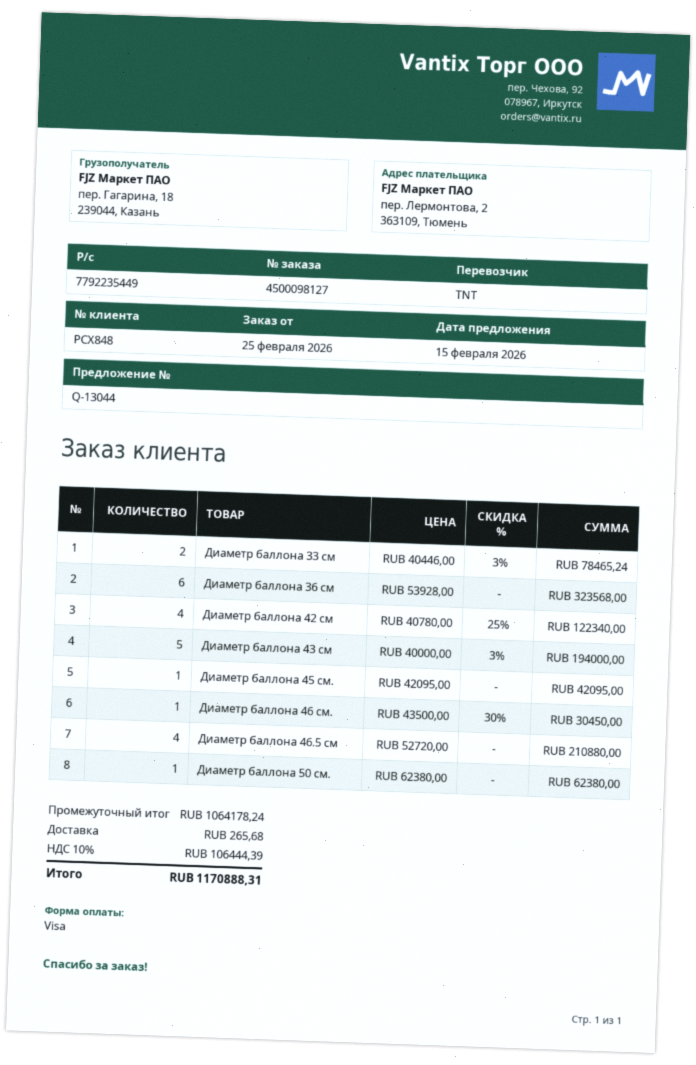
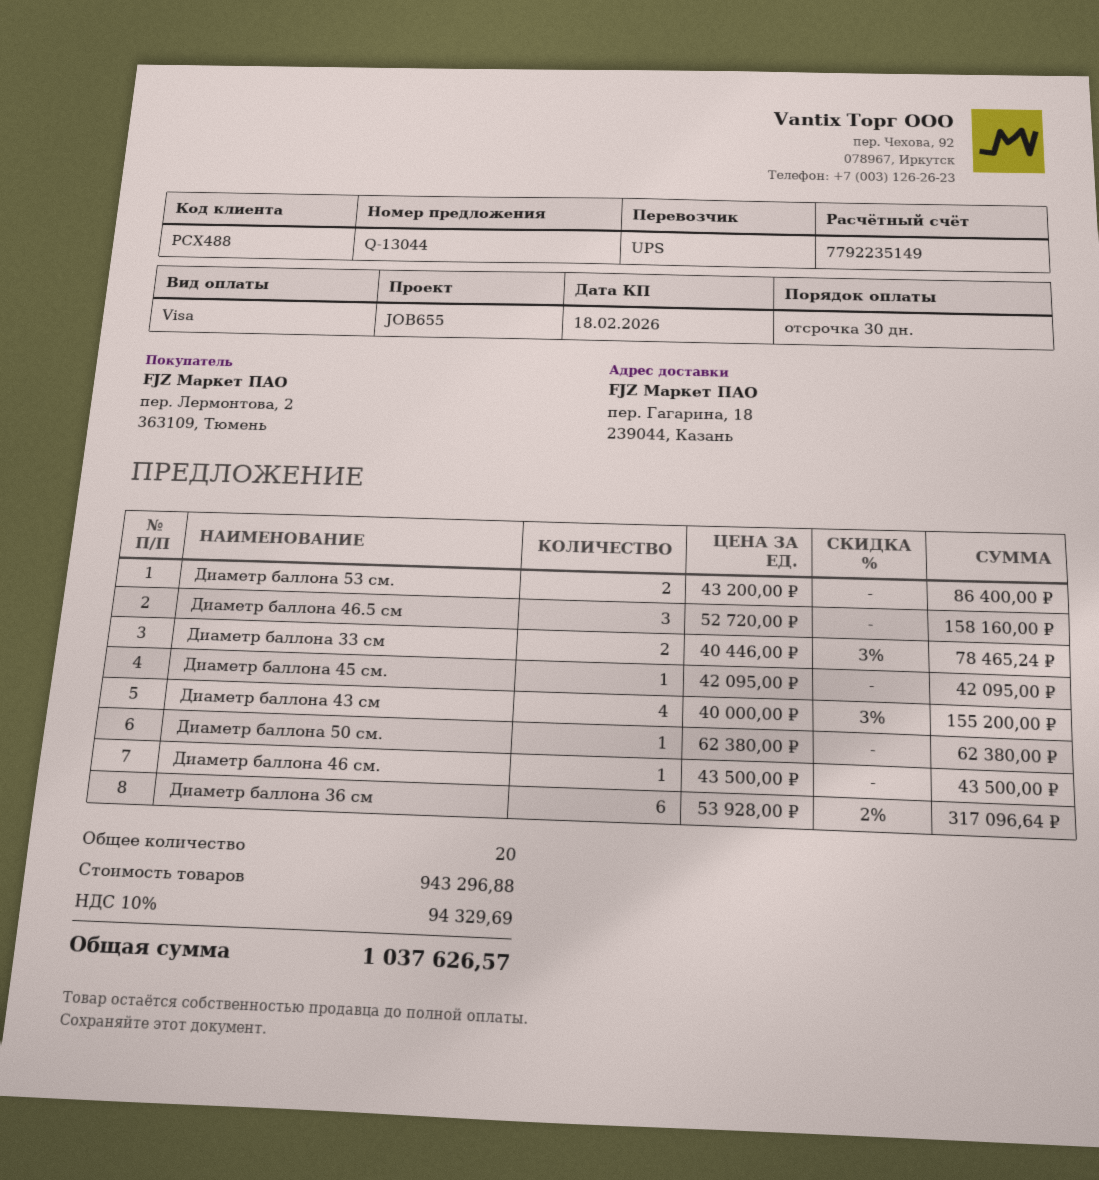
quote date: 2026-02-15 -> 2026-02-18
customer number: PCX848 -> PCX488
bank account: 7792235449 -> 7792235149
shipping method: TNT -> UPS
Диаметр баллона 36 см: 6 x 53928.00 = 323568.00 -> 6 x 53928.00 - 2% = 317096.64
Диаметр баллона 42 см: 4 x 40780.00 - 25% = 122340.00 -> none
Диаметр баллона 43 см: 5 x 40000.00 - 3% = 194000.00 -> 4 x 40000.00 - 3% = 155200.00
Диаметр баллона 46 см.: 1 x 43500.00 - 30% = 30450.00 -> 1 x 43500.00 = 43500.00
Диаметр баллона 46.5 см: 4 x 52720.00 = 210880.00 -> 3 x 52720.00 = 158160.00
Диаметр баллона 53 см.: none -> 2 x 43200.00 = 86400.00
subtotal: 1064178.24 -> 943296.88
shipping: 265.68 -> none
tax: 10% = 106444.39 -> 10% = 94329.69
total: 1170888.31 -> 1037626.57

